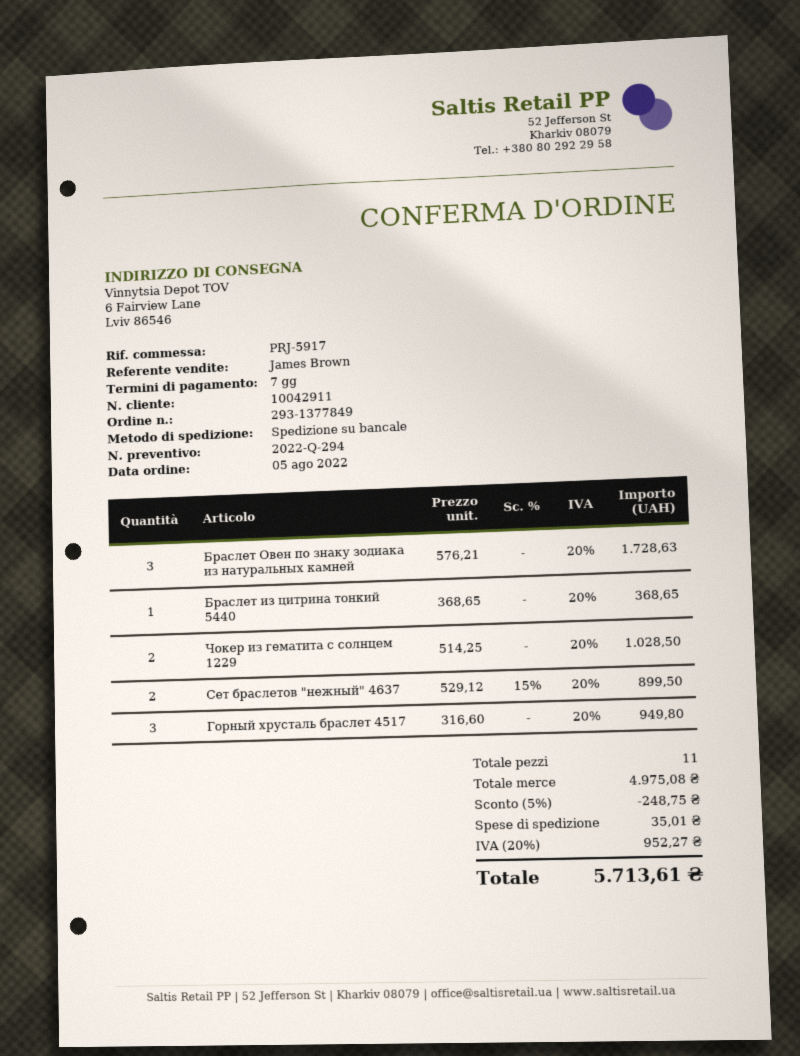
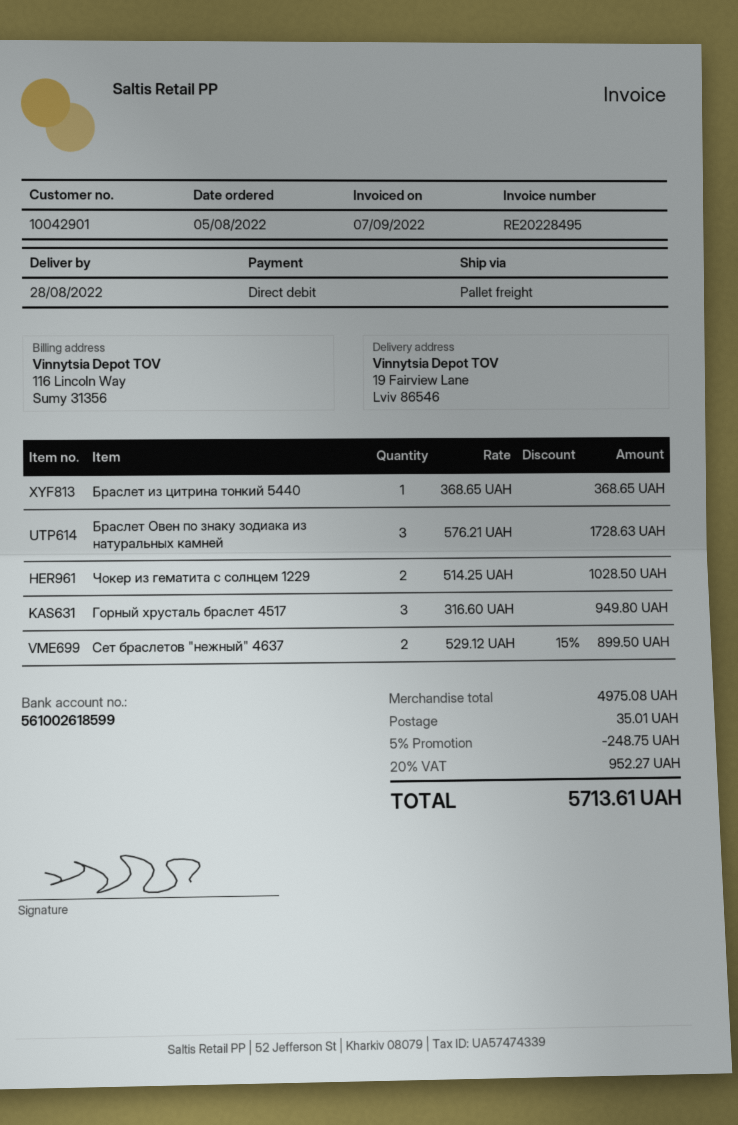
customer number: 10042911 -> 10042901
ship to: 6 Fairview Lane, Lviv 86546 -> 19 Fairview Lane, Lviv 86546

